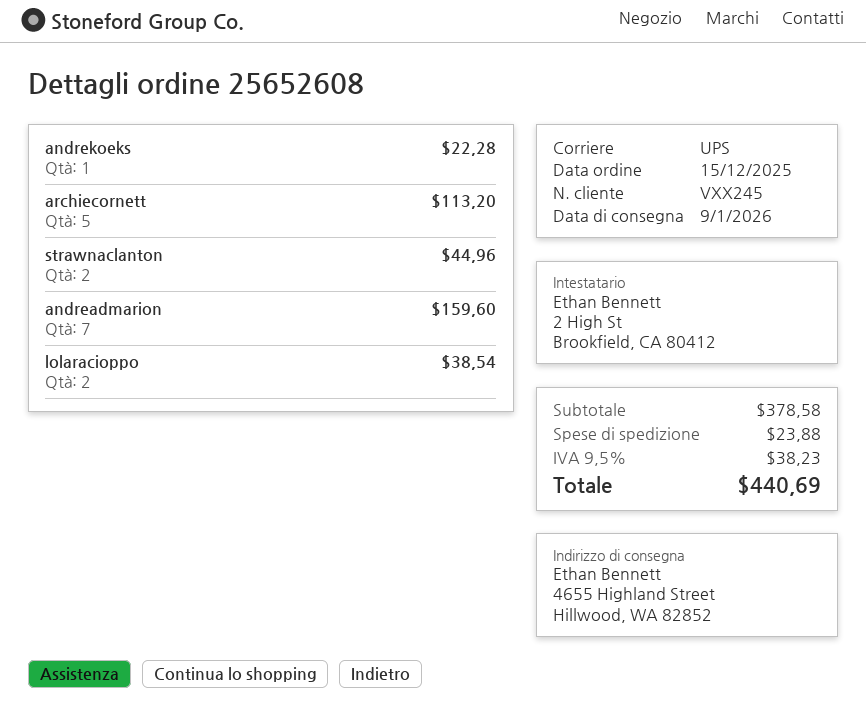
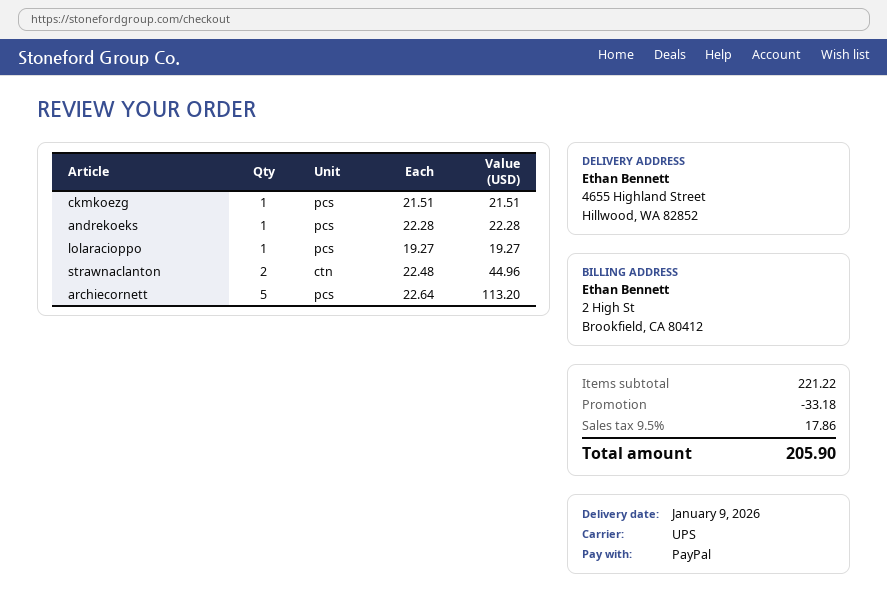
andreadmarion: 7 for 159.60 -> none
lolaracioppo: 2 for 38.54 -> 1 for 19.27
ckmkoezg: none -> 1 for 21.51
subtotal: 378.58 -> 221.22
discount: none -> 33.18
shipping: 23.88 -> none
tax: 9.5% = 38.23 -> 9.5% = 17.86
total: 440.69 -> 205.90

